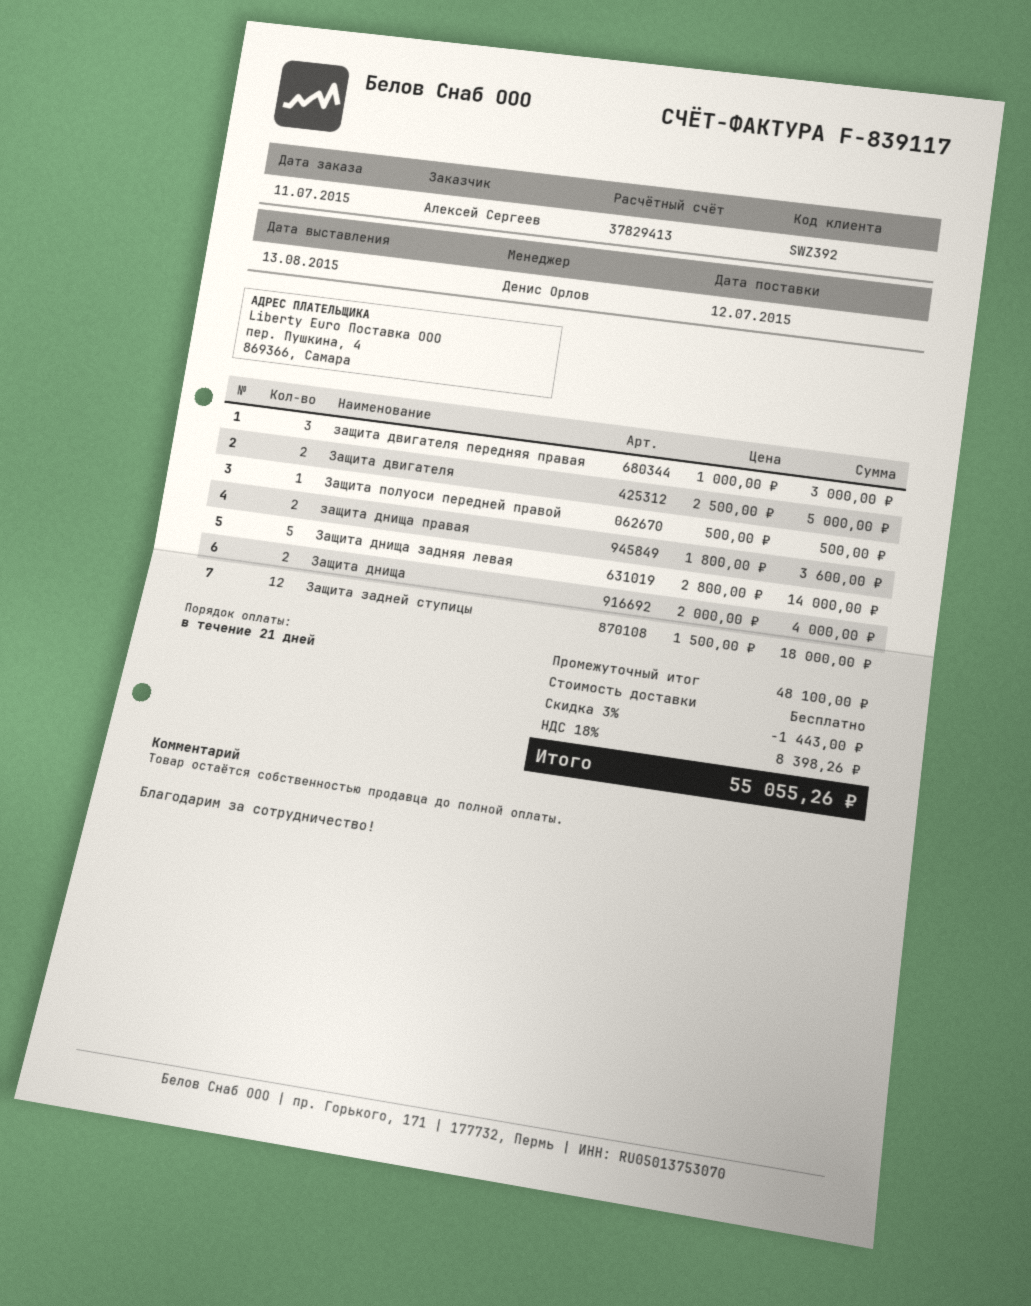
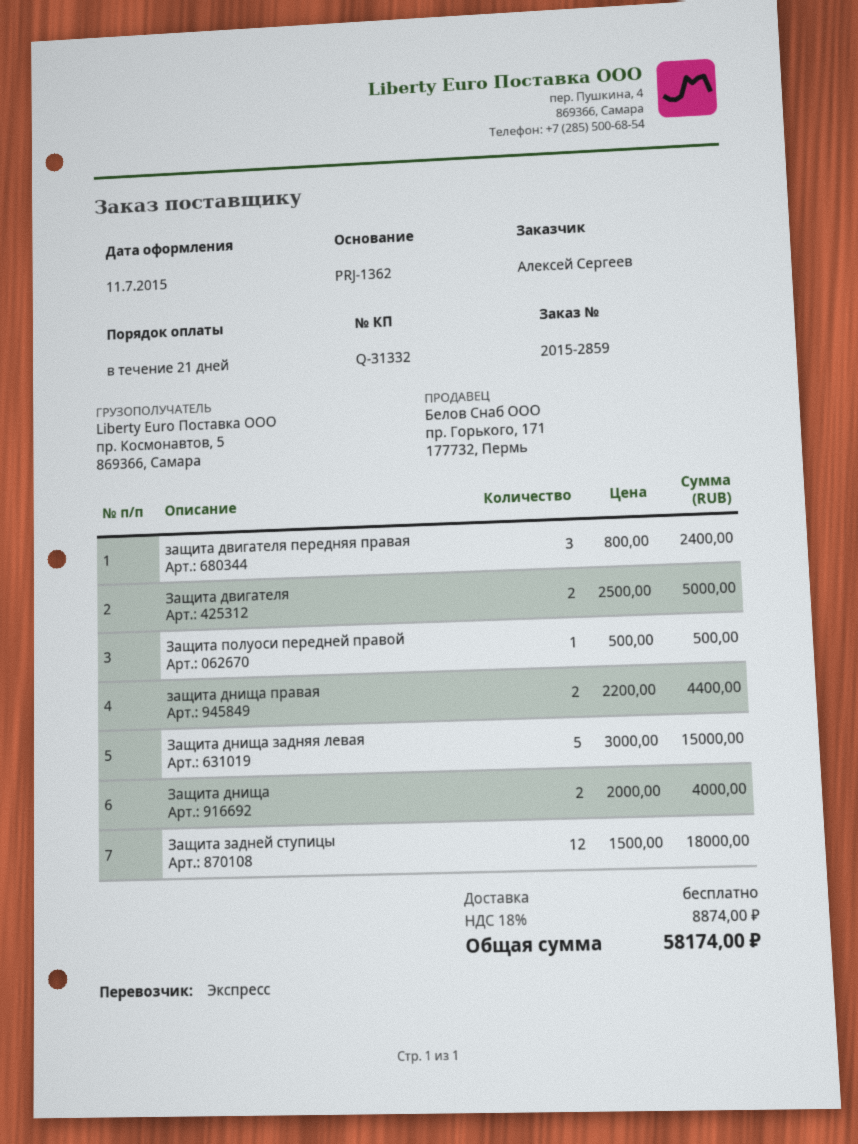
защита двигателя передняя правая: 3 x 1000.00 = 3000.00 -> 3 x 800.00 = 2400.00
защита днища правая: 2 x 1800.00 = 3600.00 -> 2 x 2200.00 = 4400.00
Защита днища задняя левая: 5 x 2800.00 = 14000.00 -> 5 x 3000.00 = 15000.00
discount: 3% = 1443.00 -> none
tax: 18% = 8398.26 -> 18% = 8874.00
total: 55055.26 -> 58174.00

